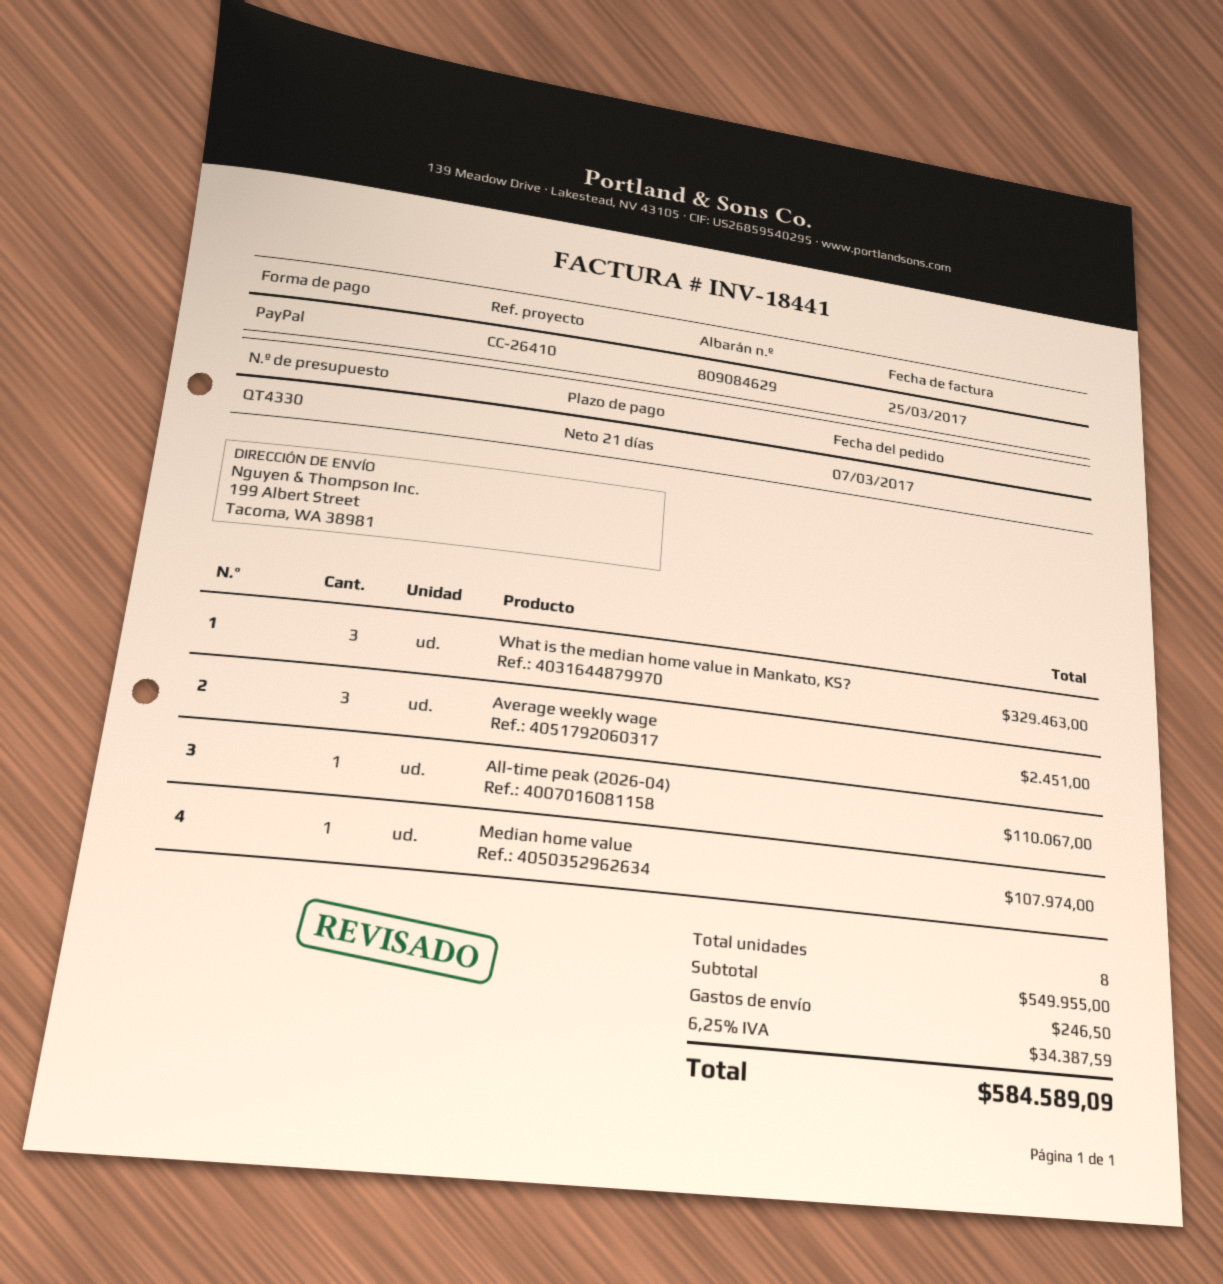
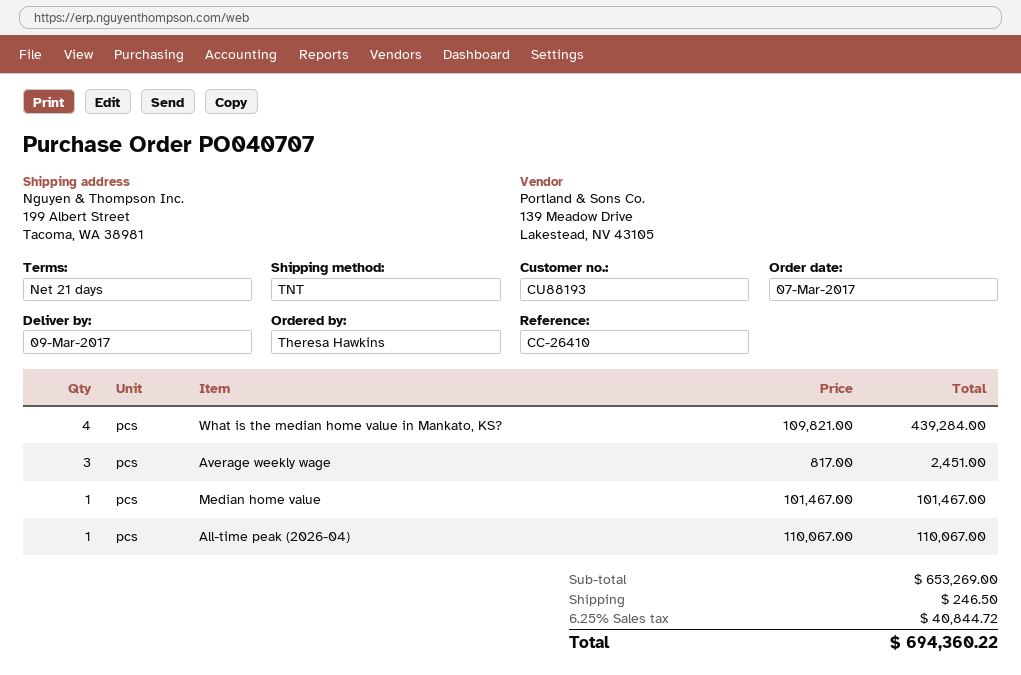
What is the median home value in Mankato, KS?: 3 for 329463.00 -> 4 for 439284.00
Median home value: 1 for 107974.00 -> 1 for 101467.00
subtotal: 549955.00 -> 653269.00
tax: 6.25% = 34387.59 -> 6.25% = 40844.72
total: 584589.09 -> 694360.22

